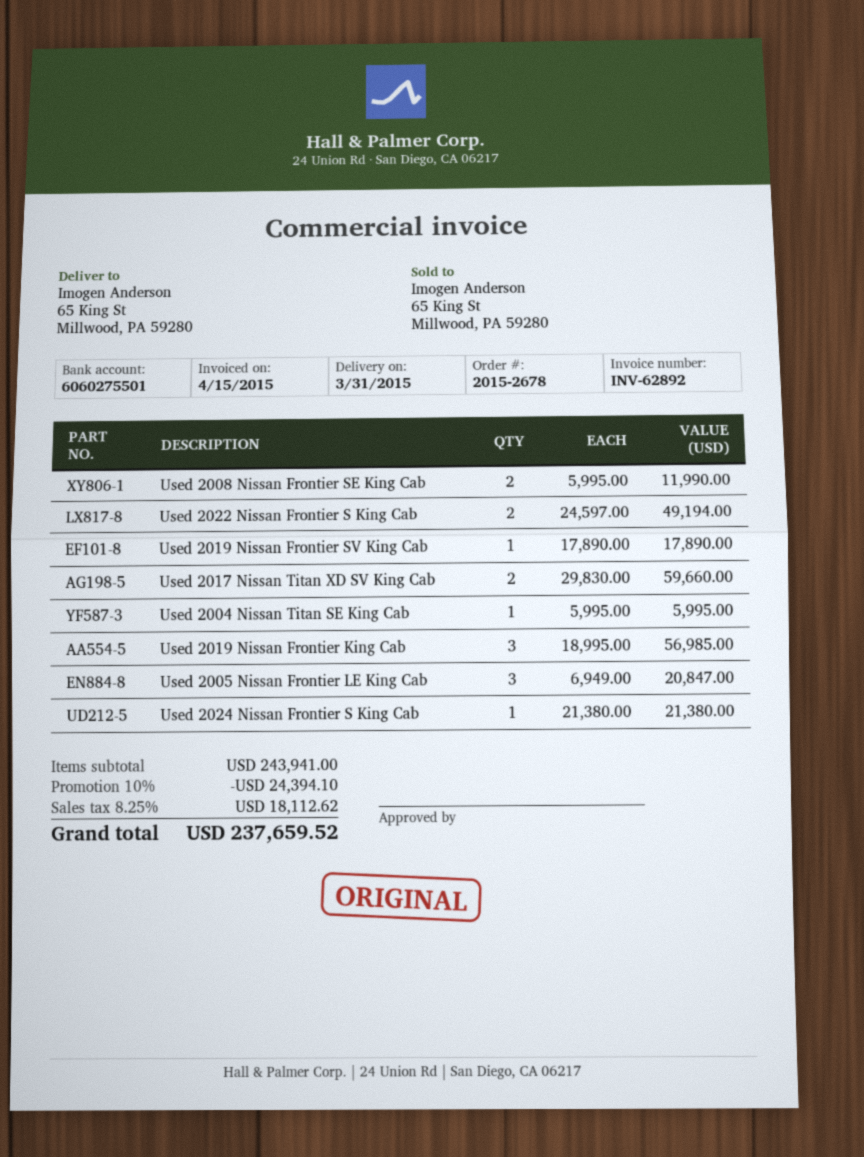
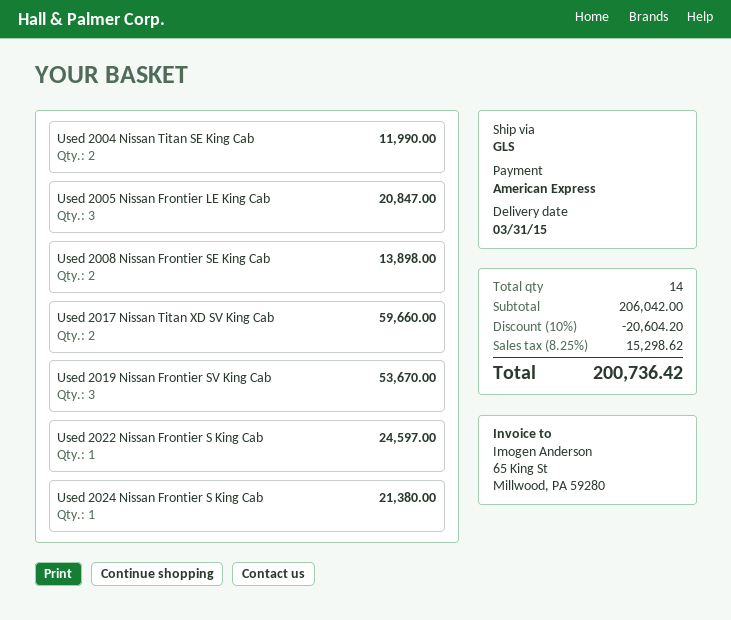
Used 2008 Nissan Frontier SE King Cab: 2 for 11990.00 -> 2 for 13898.00
Used 2022 Nissan Frontier S King Cab: 2 for 49194.00 -> 1 for 24597.00
Used 2019 Nissan Frontier SV King Cab: 1 for 17890.00 -> 3 for 53670.00
Used 2004 Nissan Titan SE King Cab: 1 for 5995.00 -> 2 for 11990.00
Used 2019 Nissan Frontier King Cab: 3 for 56985.00 -> none
subtotal: 243941.00 -> 206042.00
discount: 10% = 24394.10 -> 10% = 20604.20
tax: 8.25% = 18112.62 -> 8.25% = 15298.62
total: 237659.52 -> 200736.42

